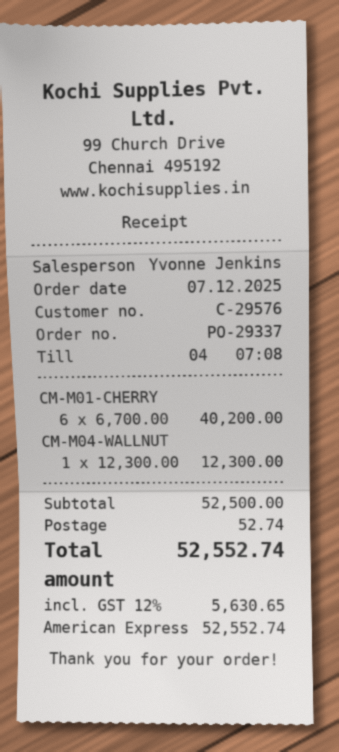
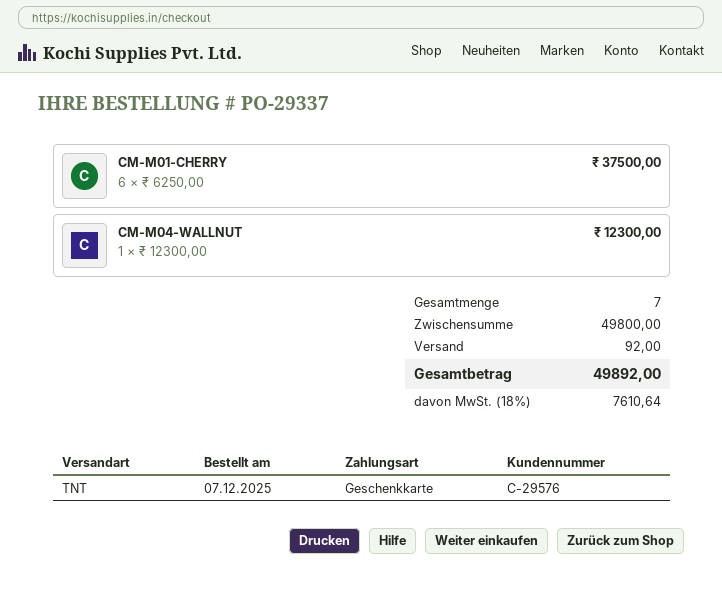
payment method: American Express -> gift card
CM-M01-CHERRY: 6 x 6700.00 = 40200.00 -> 6 x 6250.00 = 37500.00
subtotal: 52500.00 -> 49800.00
shipping: 52.74 -> 92.00
tax: 12% = 5630.65 -> 18% = 7610.64
total: 52552.74 -> 49892.00

